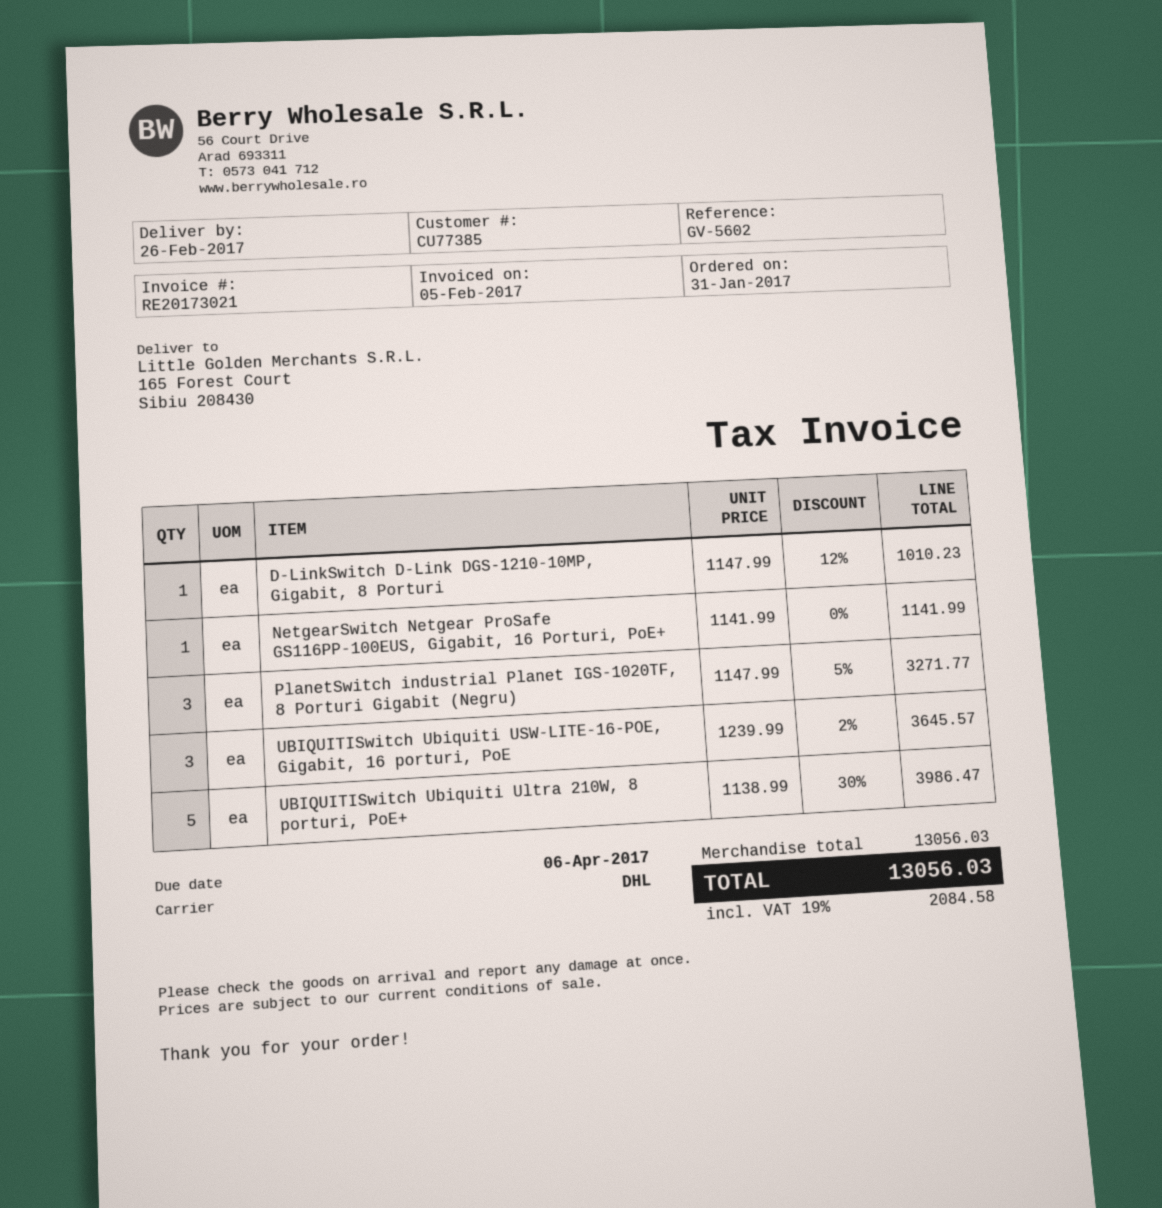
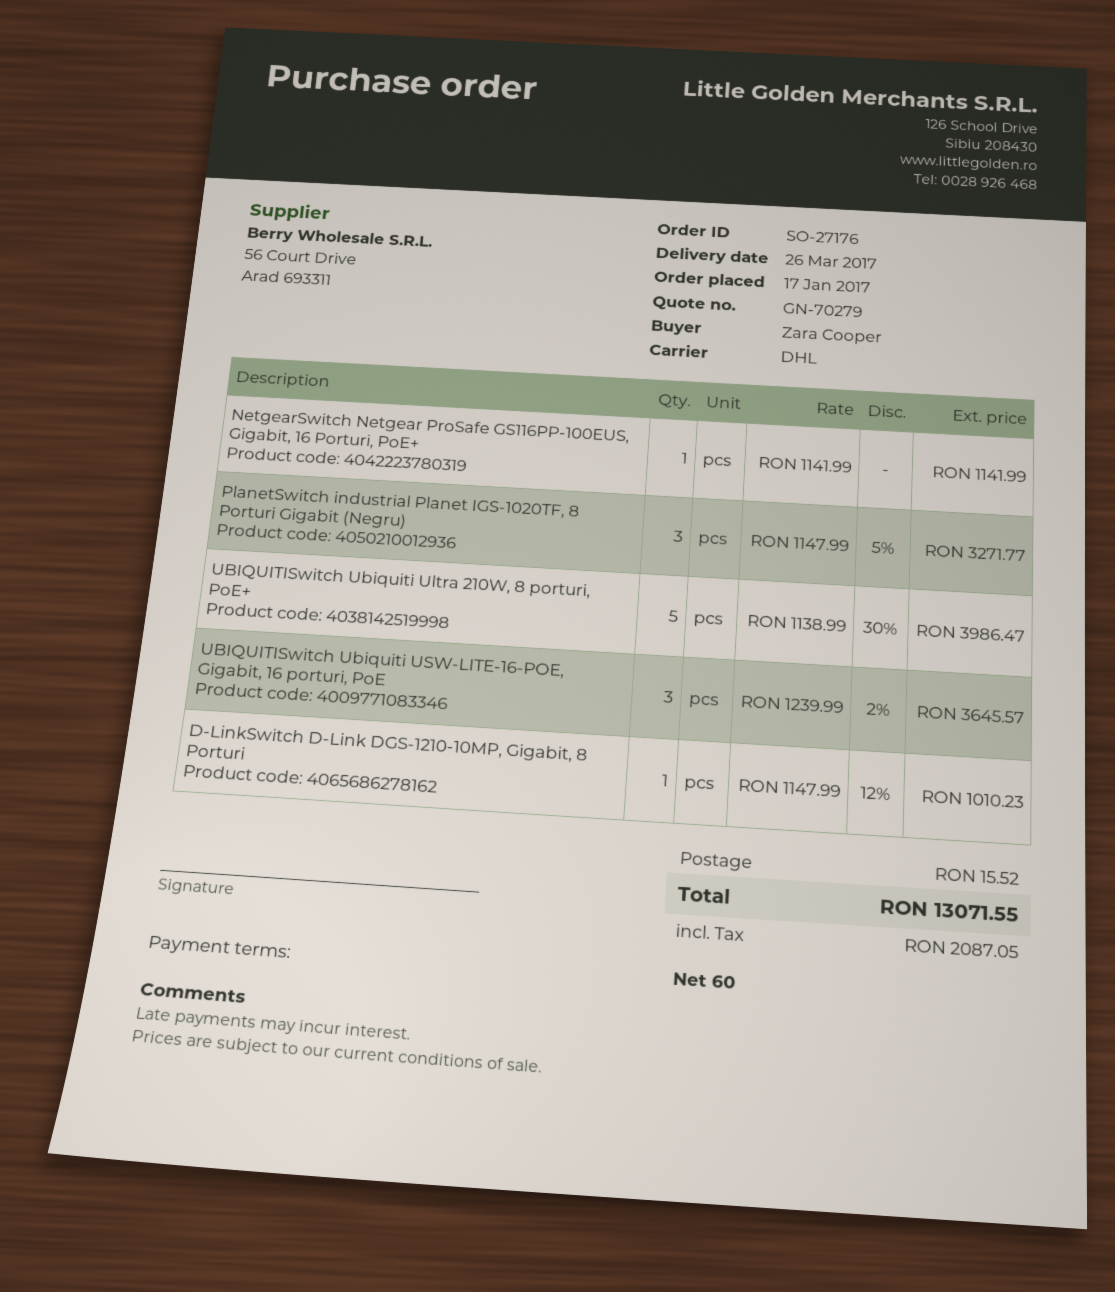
order date: 2017-01-31 -> 2017-01-17
delivery date: 2017-02-26 -> 2017-03-26
shipping: none -> 15.52
tax: 2084.58 -> 2087.05
total: 13056.03 -> 13071.55

